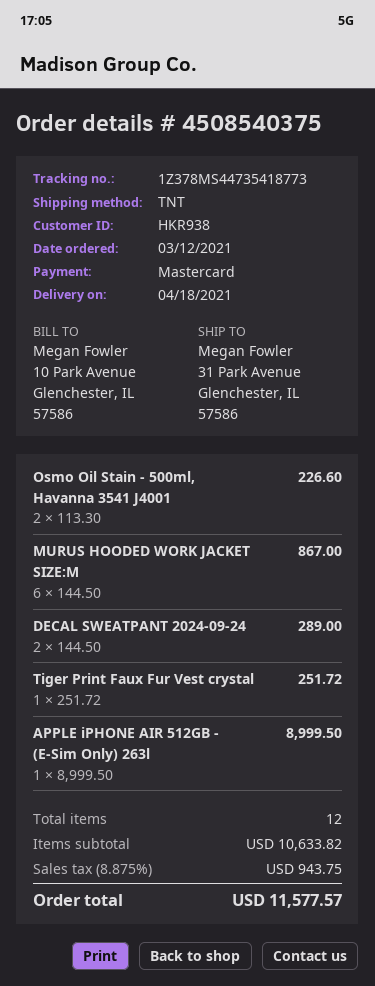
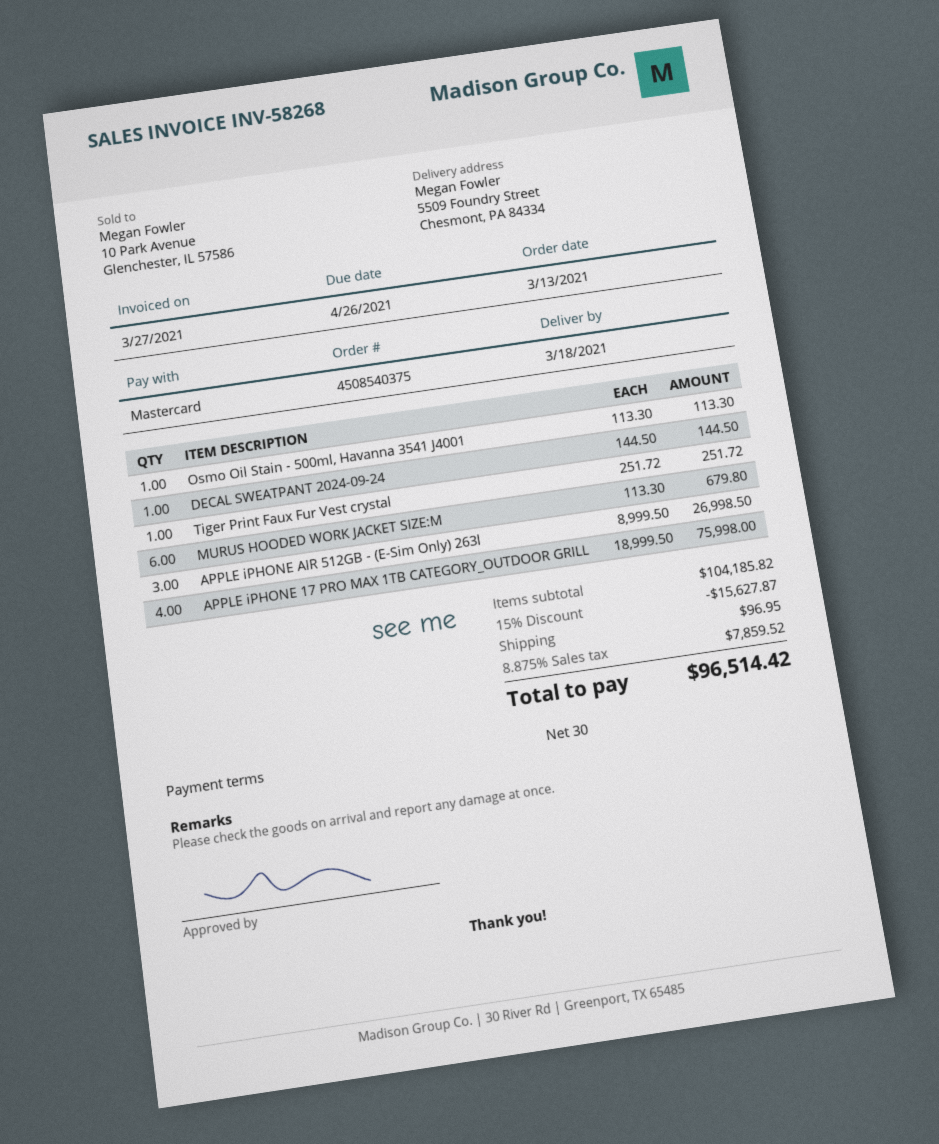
order date: 2021-03-12 -> 2021-03-13
delivery date: 2021-04-18 -> 2021-03-18
ship to: 31 Park Avenue, Glenchester, IL 57586 -> 5509 Foundry Street, Chesmont, PA 84334
Osmo Oil Stain - 500ml, Havanna 3541 J4001: 2 x 113.30 = 226.60 -> 1 x 113.30 = 113.30
MURUS HOODED WORK JACKET SIZE:M: 6 x 144.50 = 867.00 -> 6 x 113.30 = 679.80
DECAL SWEATPANT 2024-09-24: 2 x 144.50 = 289.00 -> 1 x 144.50 = 144.50
APPLE iPHONE AIR 512GB - (E-Sim Only) 263l: 1 x 8999.50 = 8999.50 -> 3 x 8999.50 = 26998.50
APPLE iPHONE 17 PRO MAX 1TB CATEGORY_OUTDOOR GRILL: none -> 4 x 18999.50 = 75998.00
subtotal: 10633.82 -> 104185.82
discount: none -> 15% = 15627.87
shipping: none -> 96.95
tax: 8.875% = 943.75 -> 8.875% = 7859.52
total: 11577.57 -> 96514.42

